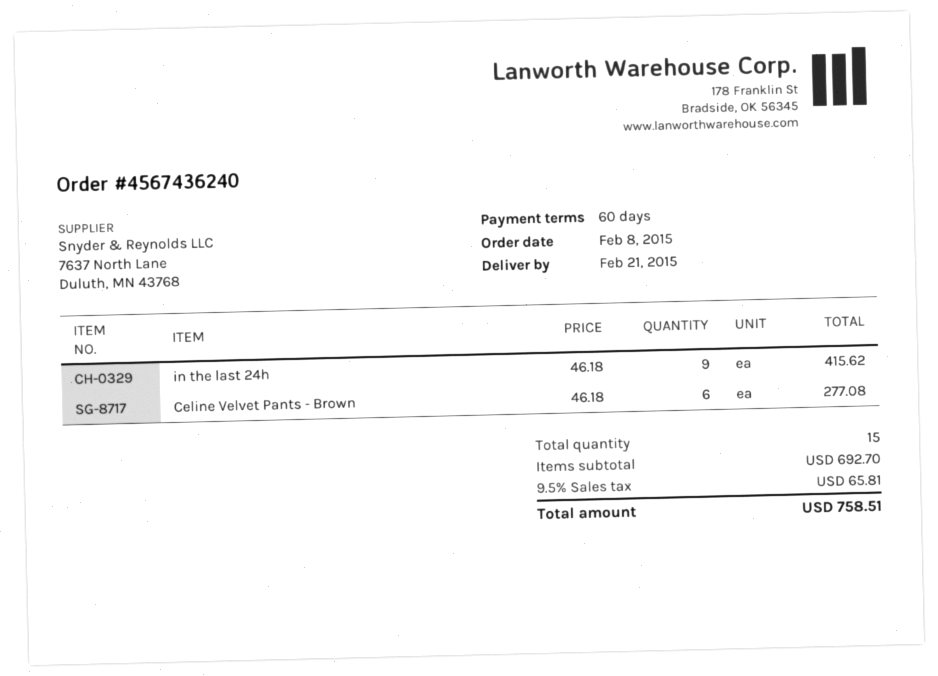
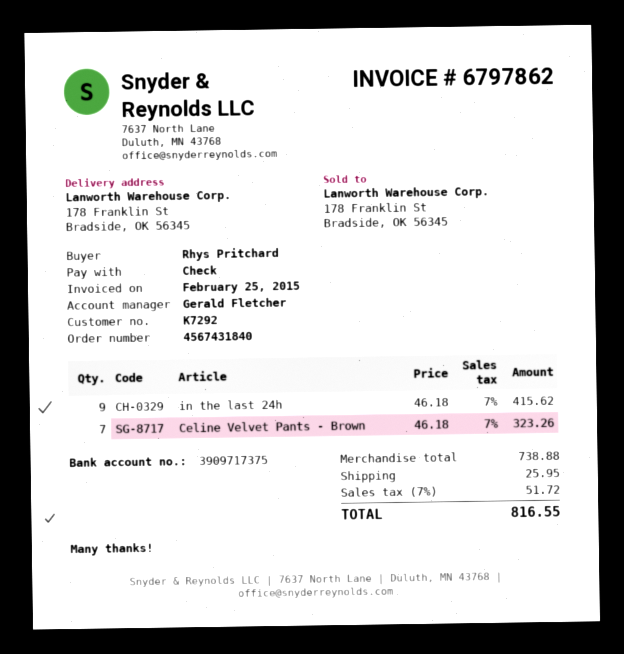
order number: 4567436240 -> 4567431840
Celine Velvet Pants - Brown: 6 x 46.18 = 277.08 -> 7 x 46.18 = 323.26
subtotal: 692.70 -> 738.88
shipping: none -> 25.95
tax: 9.5% = 65.81 -> 7% = 51.72
total: 758.51 -> 816.55

